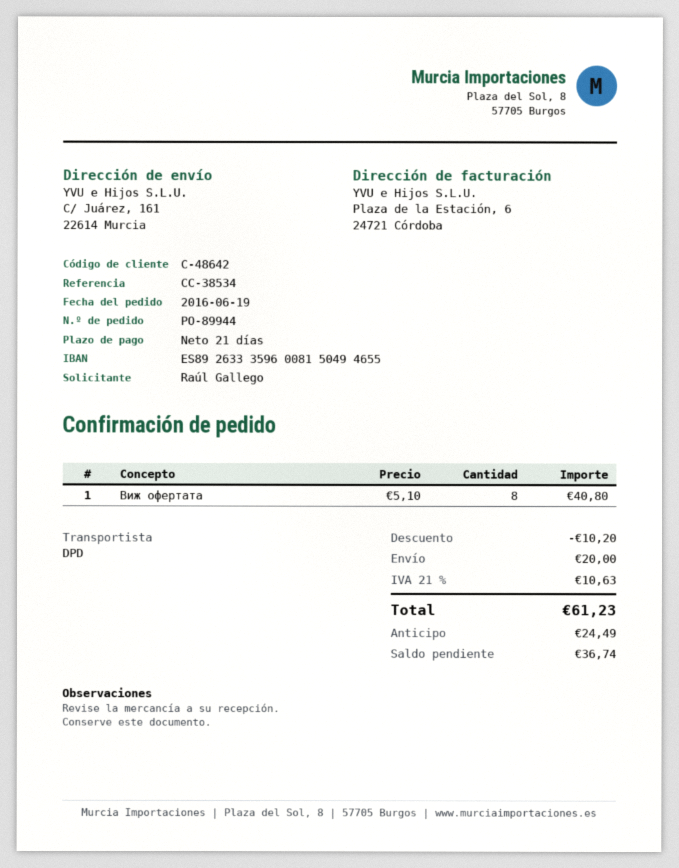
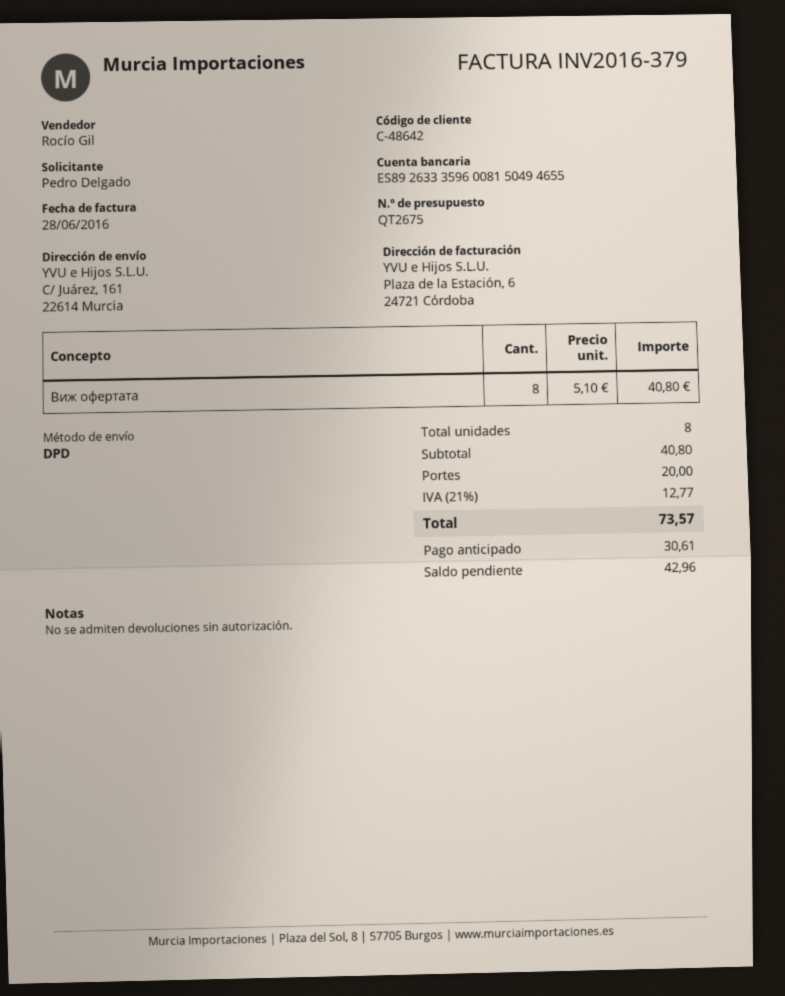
ordered by: Raúl Gallego -> Pedro Delgado
discount: 10.20 -> none
tax: 21% = 10.63 -> 21% = 12.77
total: 61.23 -> 73.57
deposit: 24.49 -> 30.61
balance: 36.74 -> 42.96

